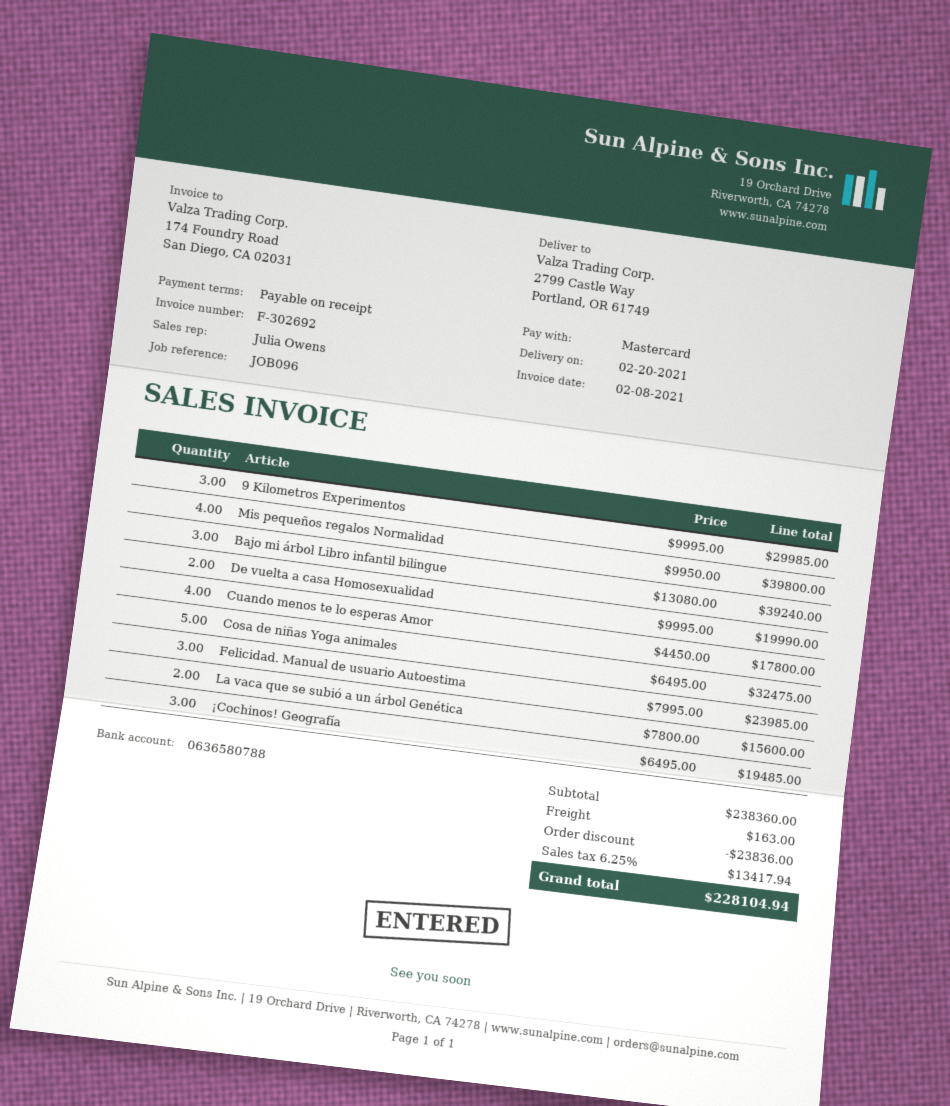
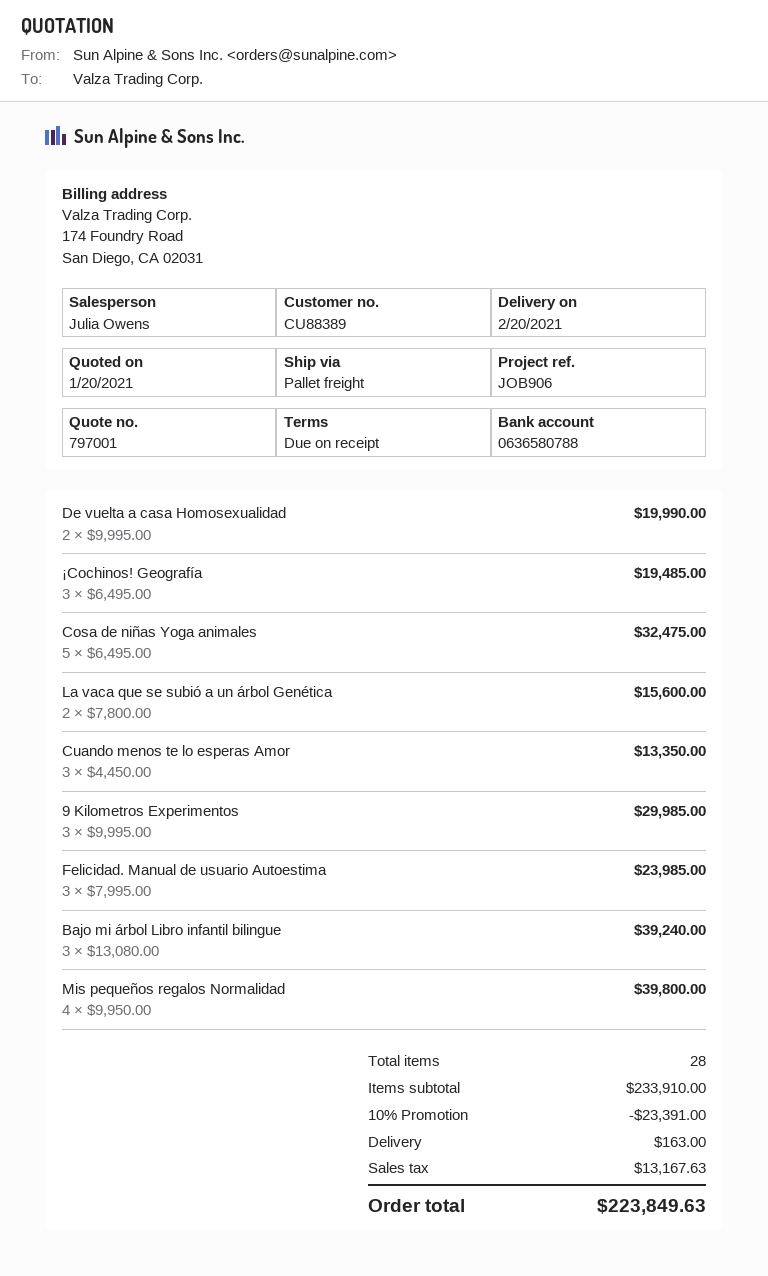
reference: JOB096 -> JOB906
Cuando menos te lo esperas Amor: 4 x 4450.00 = 17800.00 -> 3 x 4450.00 = 13350.00
subtotal: 238360.00 -> 233910.00
discount: 23836.00 -> 23391.00
tax: 13417.94 -> 13167.63
total: 228104.94 -> 223849.63

